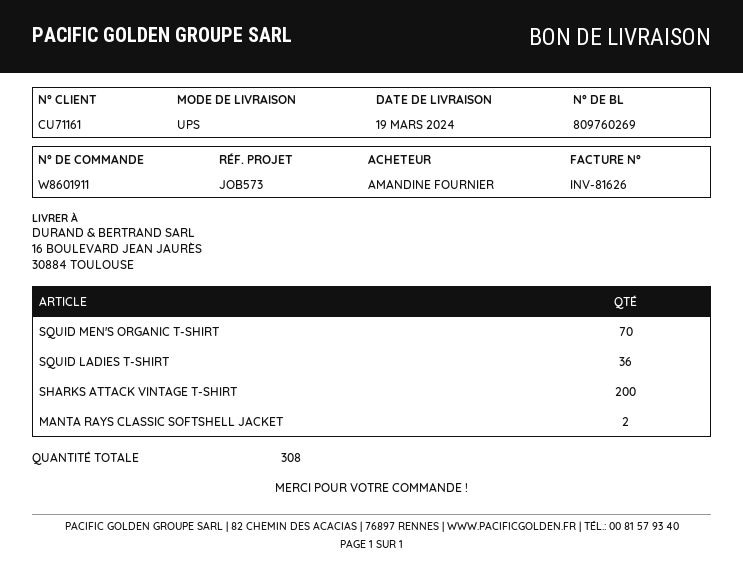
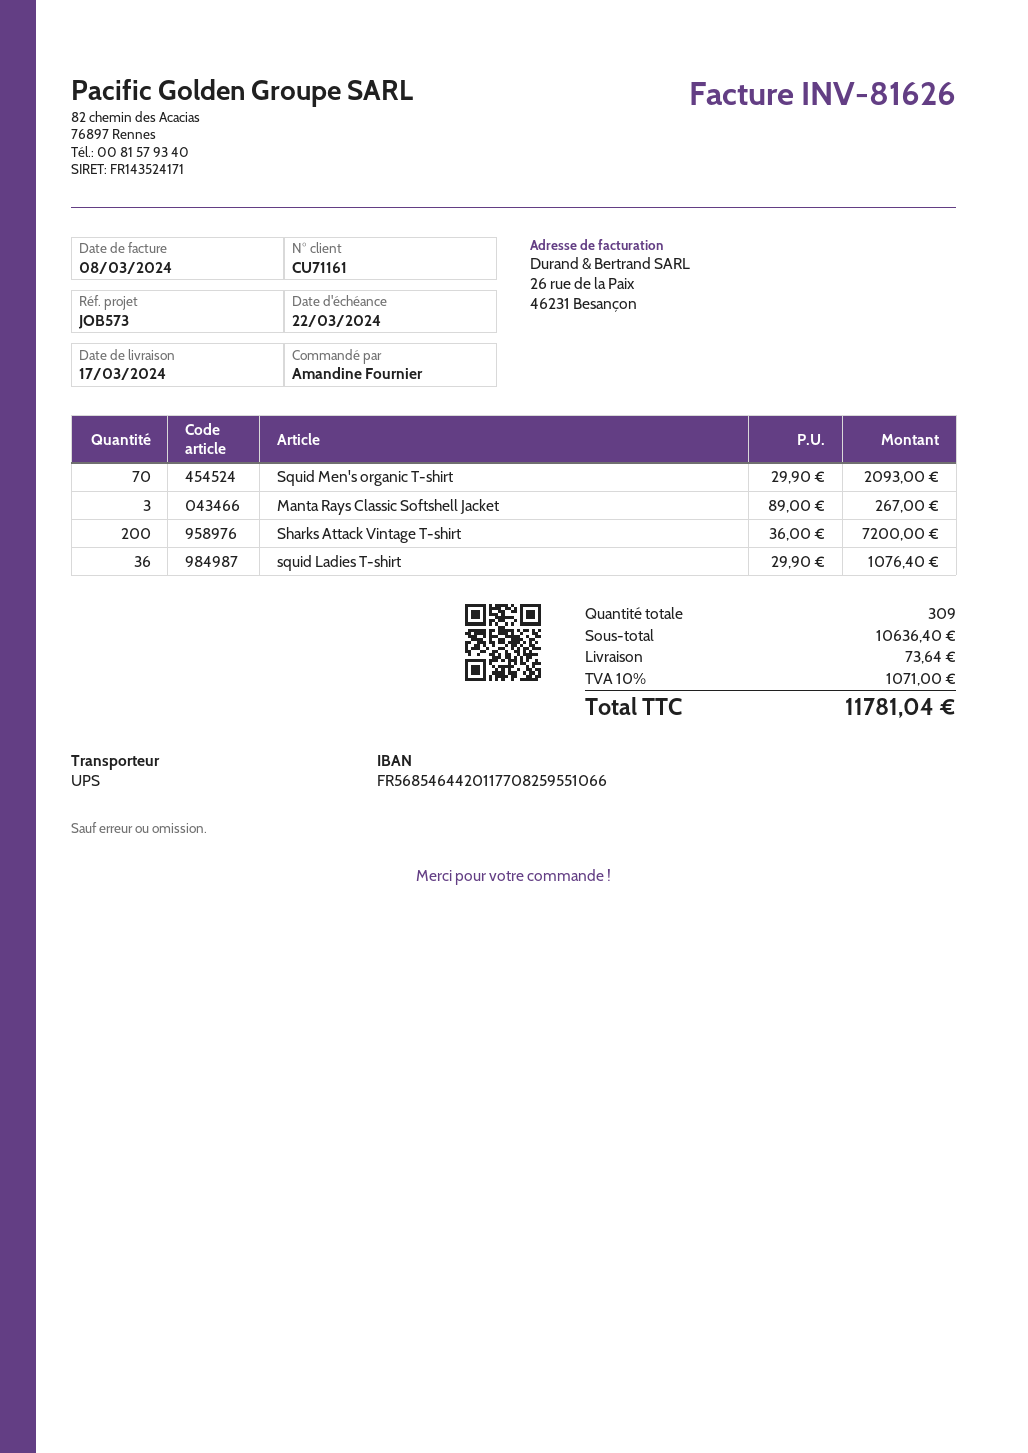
delivery date: 2024-03-19 -> 2024-03-17
MANTA RAYS CLASSIC SOFTSHELL JACKET: 2 -> 3
total quantity: 308 -> 309

